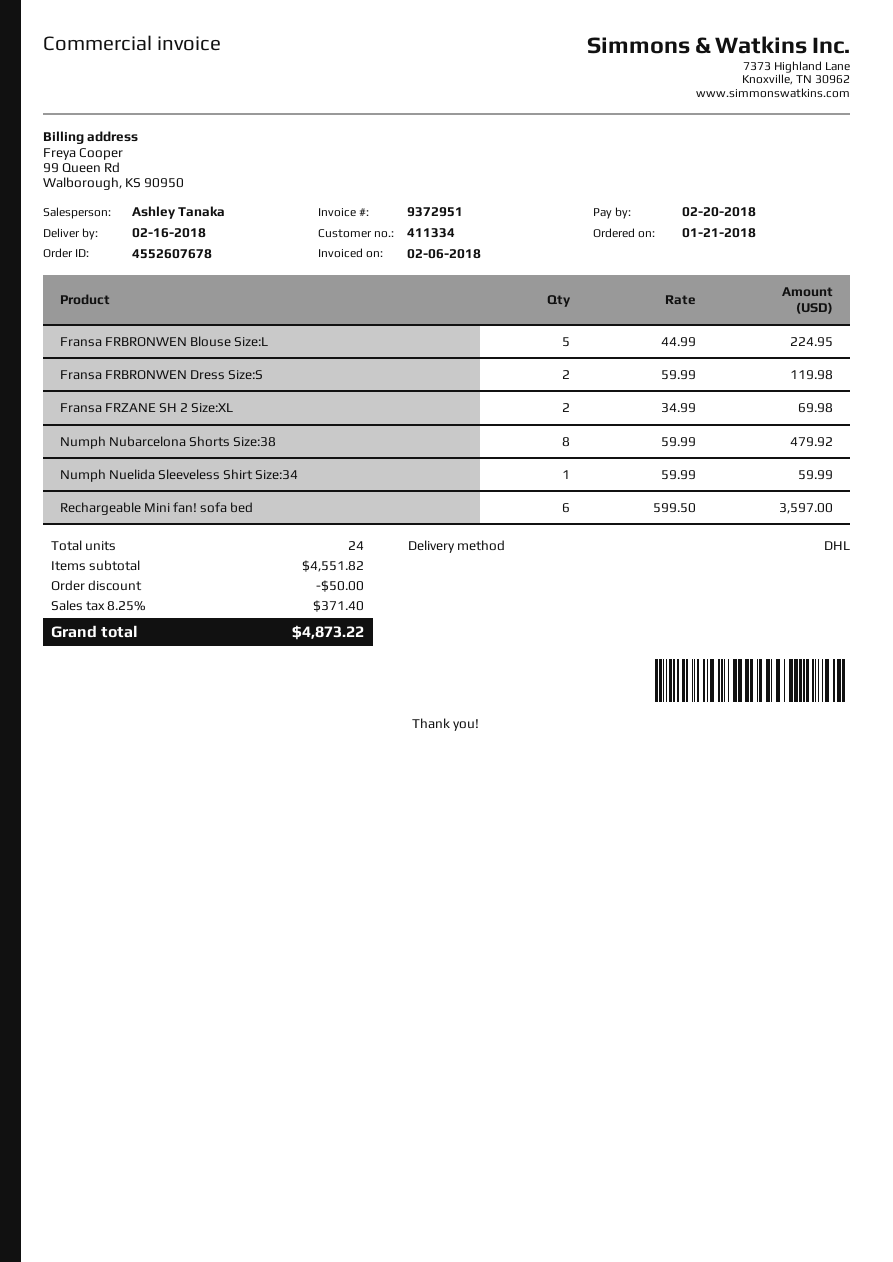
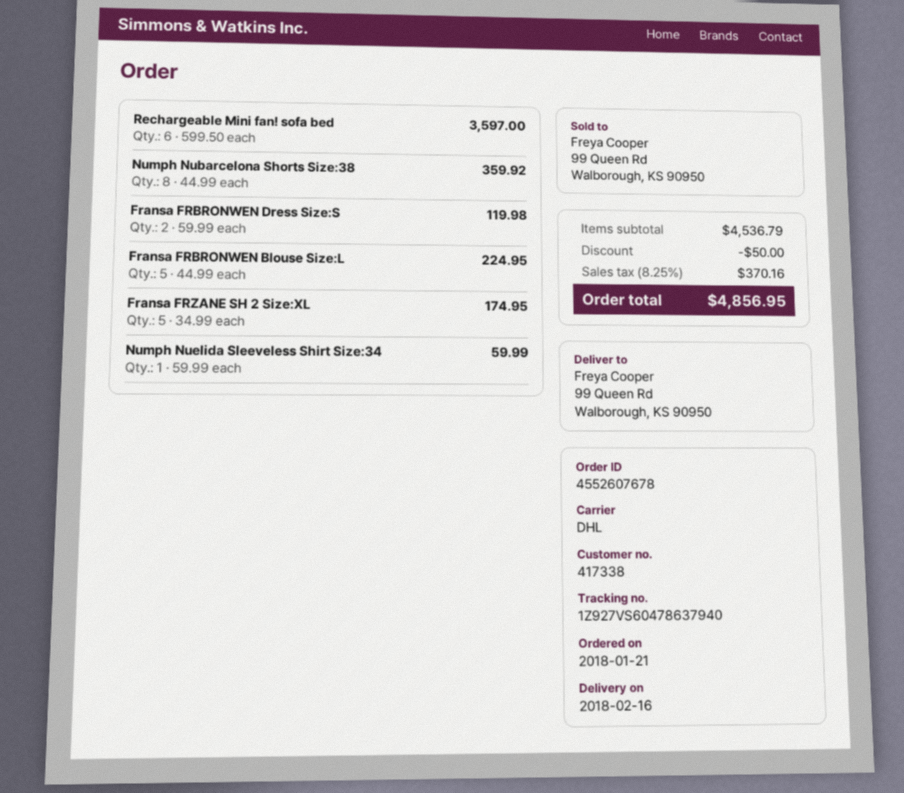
customer number: 411334 -> 417338
Fransa FRZANE SH 2 Size:XL: 2 x 34.99 = 69.98 -> 5 x 34.99 = 174.95
Numph Nubarcelona Shorts Size:38: 8 x 59.99 = 479.92 -> 8 x 44.99 = 359.92
subtotal: 4551.82 -> 4536.79
tax: 8.25% = 371.40 -> 8.25% = 370.16
total: 4873.22 -> 4856.95

